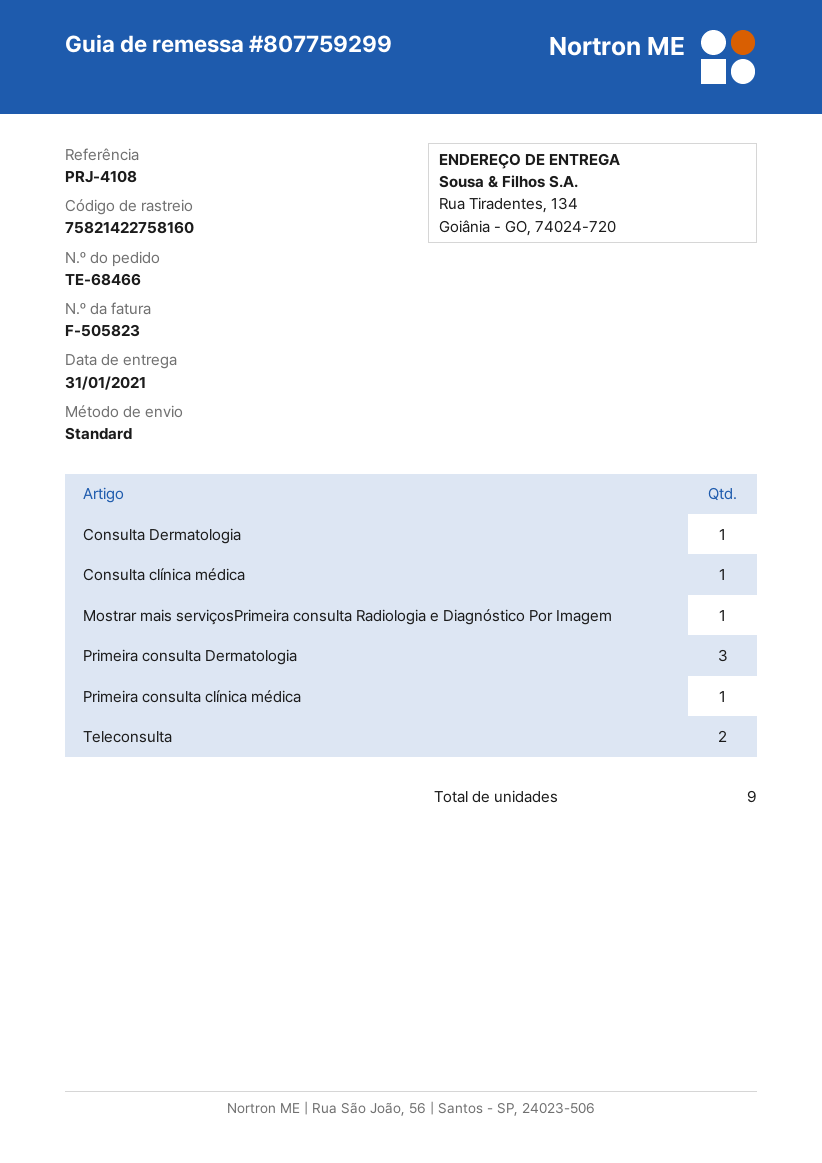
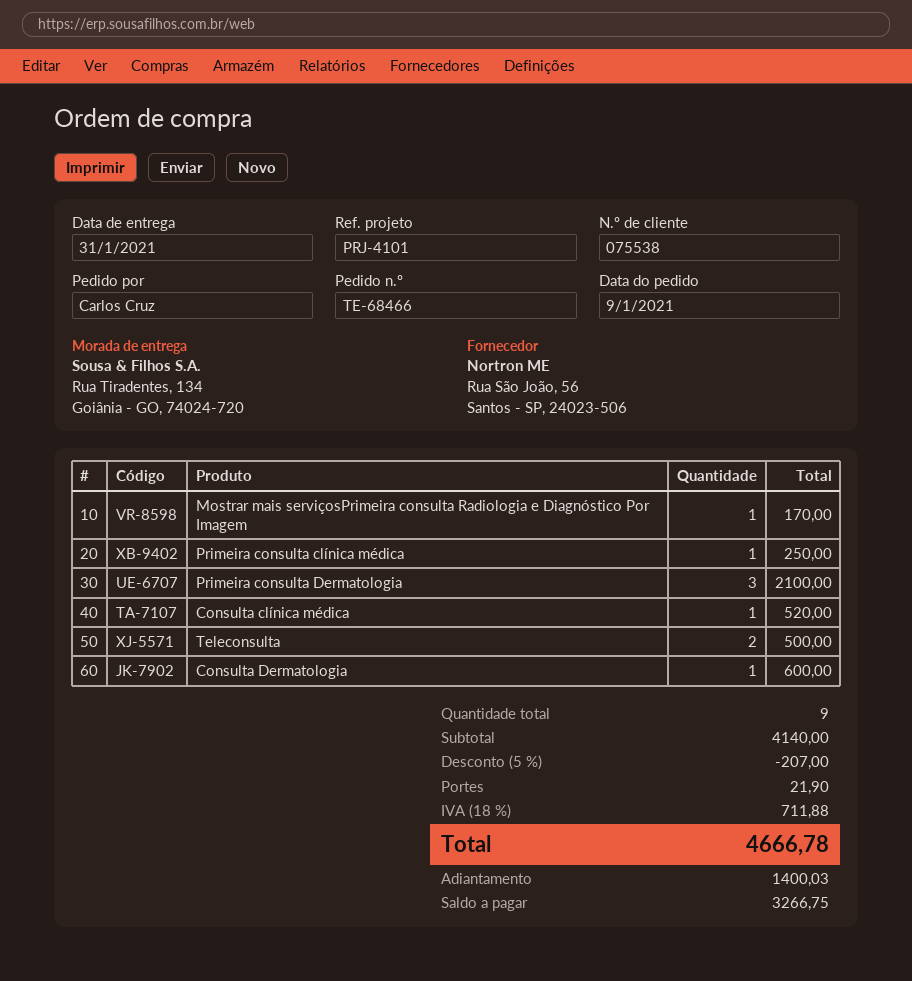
reference: PRJ-4108 -> PRJ-4101

